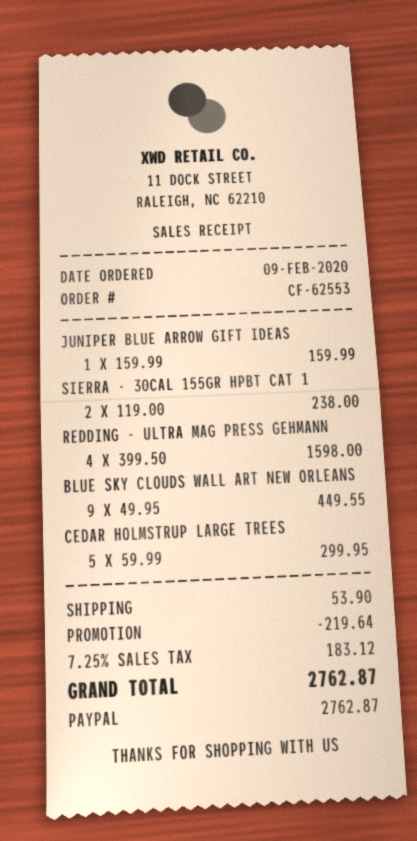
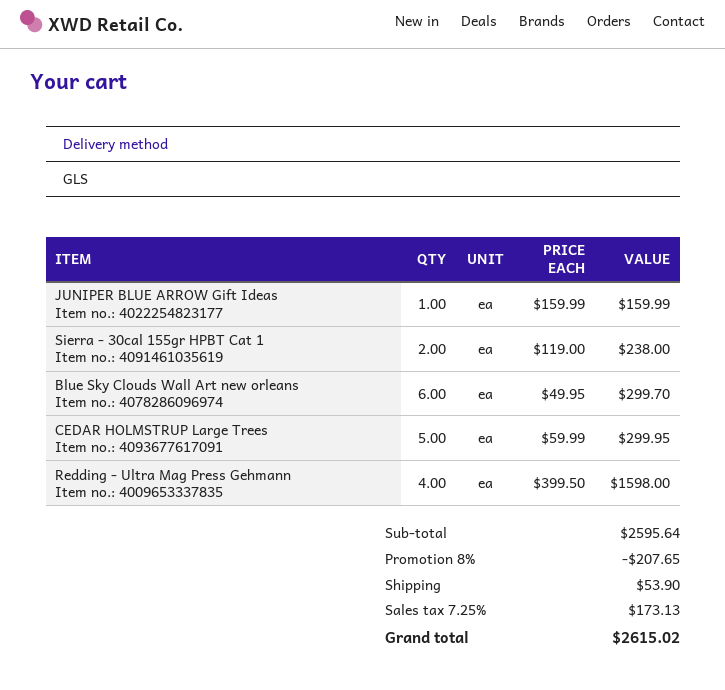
BLUE SKY CLOUDS WALL ART NEW ORLEANS: 9 x 49.95 = 449.55 -> 6 x 49.95 = 299.70
discount: 219.64 -> 207.65
tax: 7.25% = 183.12 -> 7.25% = 173.13
total: 2762.87 -> 2615.02

